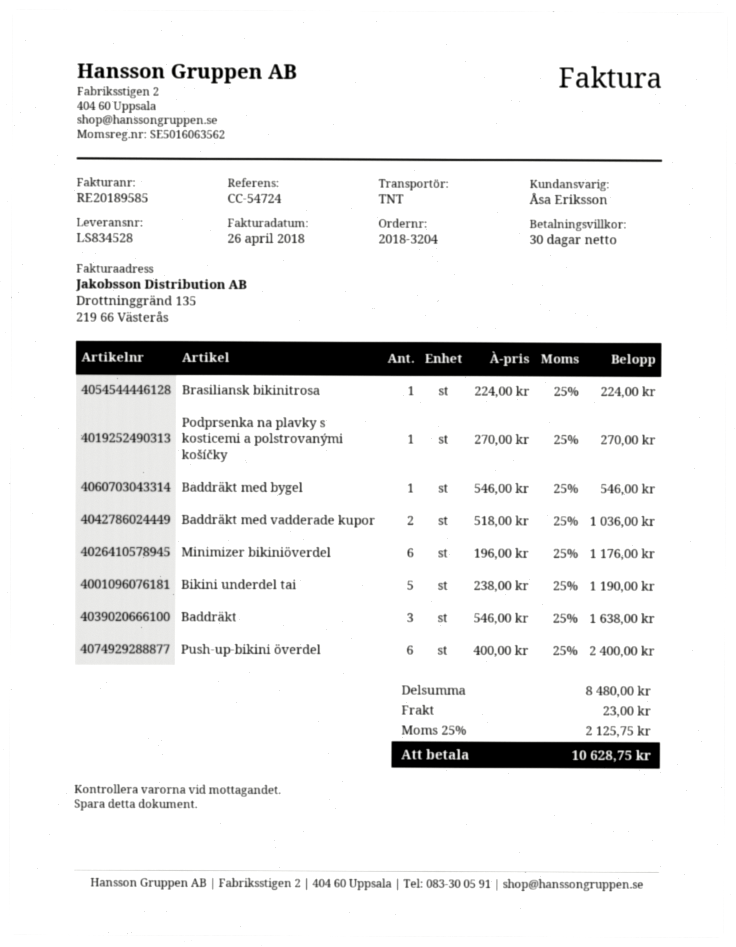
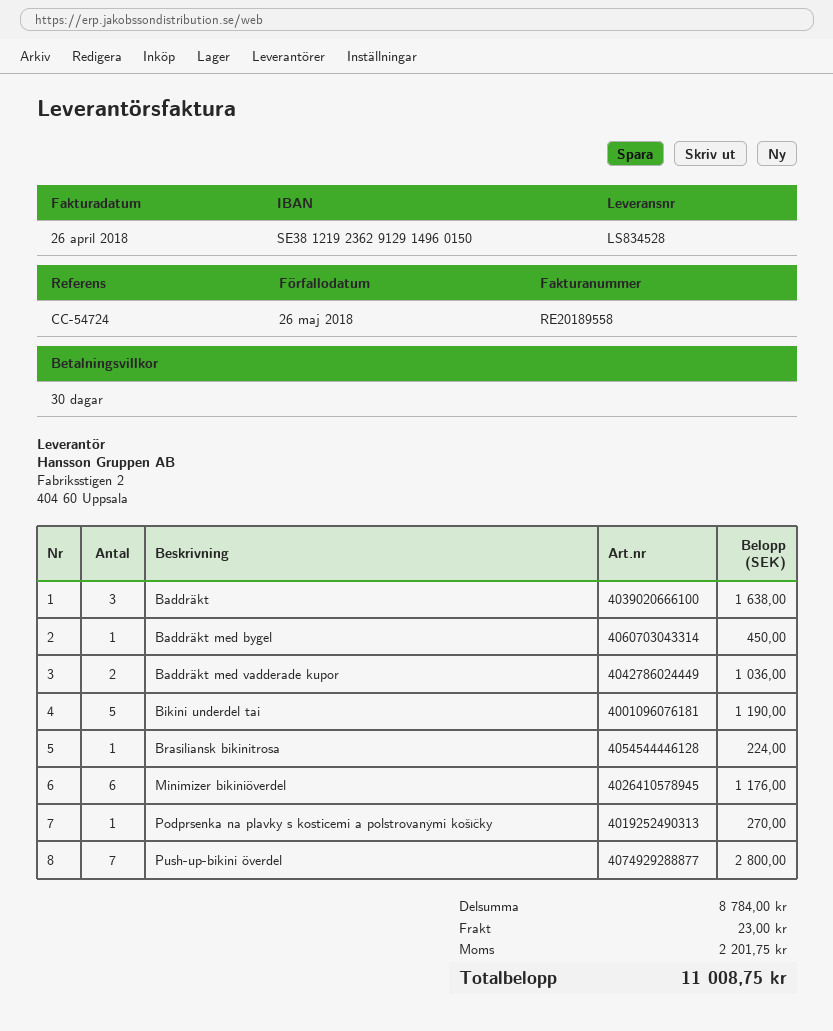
invoice number: RE20189585 -> RE20189558
Baddräkt med bygel: 1 for 546.00 -> 1 for 450.00
Push-up-bikini överdel: 6 for 2400.00 -> 7 for 2800.00
subtotal: 8480.00 -> 8784.00
tax: 2125.75 -> 2201.75
total: 10628.75 -> 11008.75

